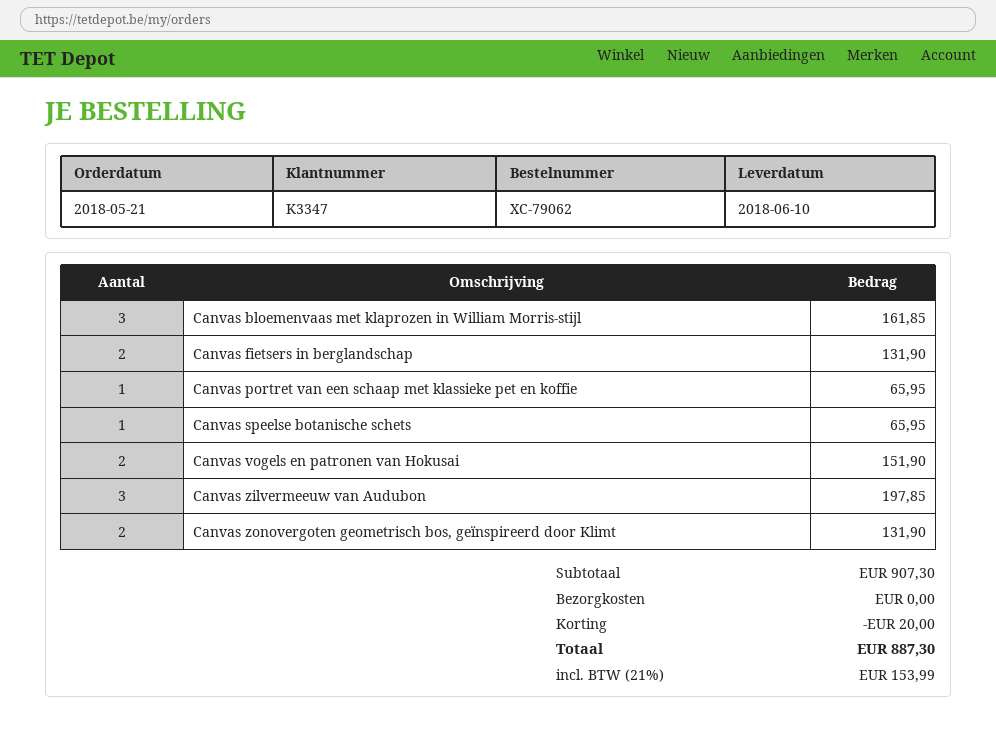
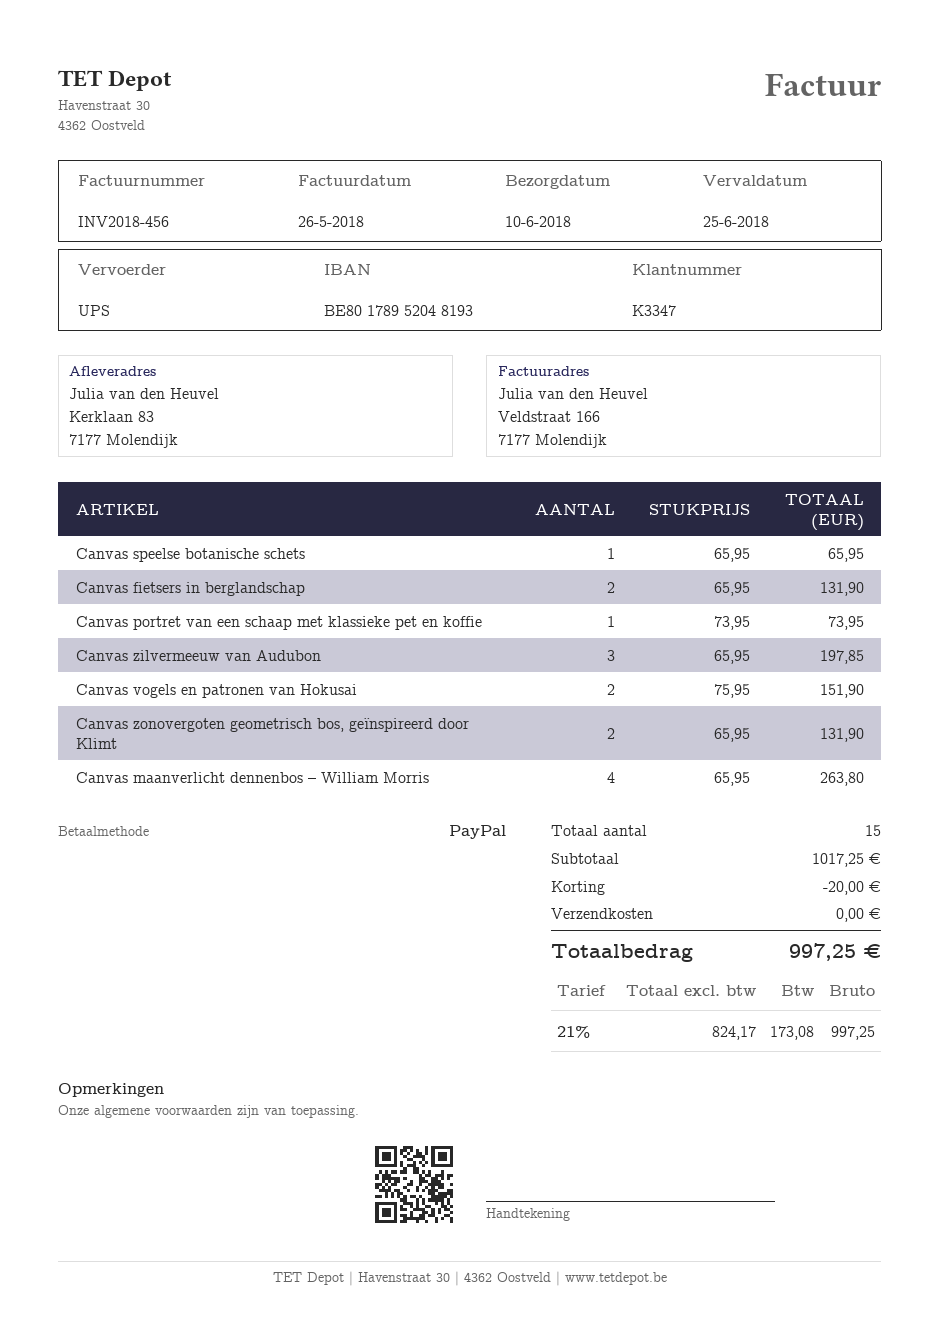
Canvas bloemenvaas met klaprozen in William Morris-stijl: 3 for 161.85 -> none
Canvas portret van een schaap met klassieke pet en koffie: 1 for 65.95 -> 1 for 73.95
Canvas maanverlicht dennenbos – William Morris: none -> 4 for 263.80
subtotal: 907.30 -> 1017.25
tax: 21% = 153.99 -> 21% = 173.08
total: 887.30 -> 997.25

